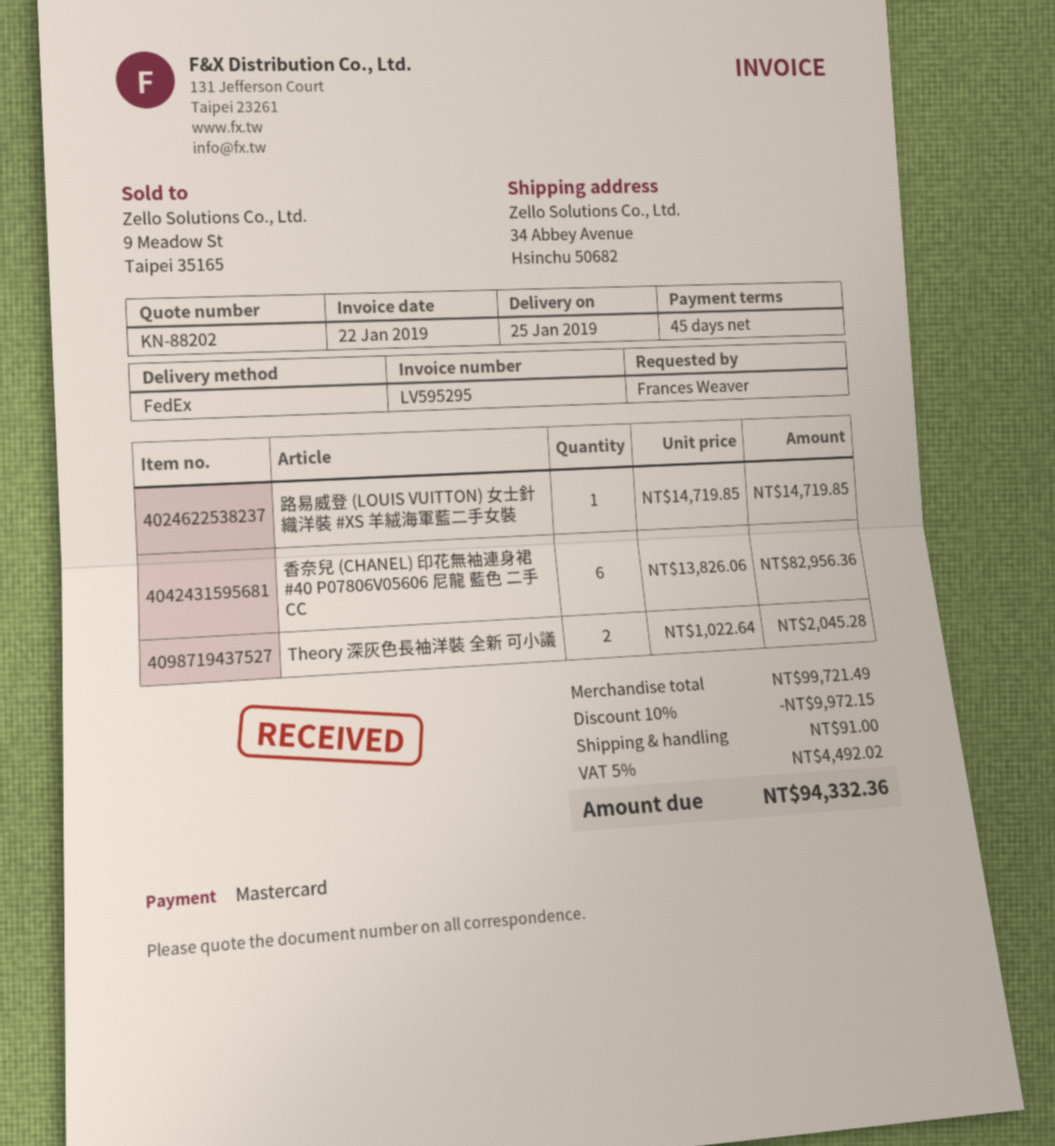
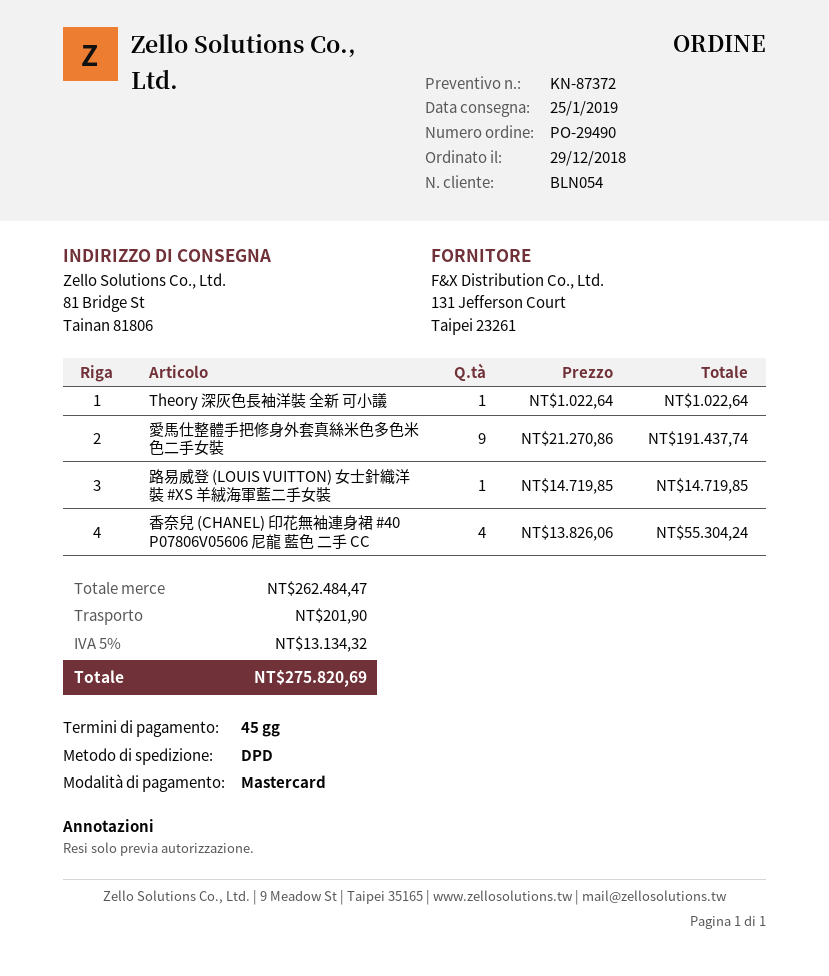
quote number: KN-88202 -> KN-87372
shipping method: FedEx -> DPD
ship to: 34 Abbey Avenue, Hsinchu 50682 -> 81 Bridge St, Tainan 81806
香奈兒 (CHANEL) 印花無袖連身裙 #40 P07806V05606 尼龍 藍色 二手 CC: 6 x 13826.06 = 82956.36 -> 4 x 13826.06 = 55304.24
Theory 深灰色長袖洋裝 全新 可小議: 2 x 1022.64 = 2045.28 -> 1 x 1022.64 = 1022.64
愛馬仕整體手把修身外套真絲米色多色米色二手女裝: none -> 9 x 21270.86 = 191437.74
subtotal: 99721.49 -> 262484.47
discount: 10% = 9972.15 -> none
shipping: 91.00 -> 201.90
tax: 5% = 4492.02 -> 5% = 13134.32
total: 94332.36 -> 275820.69

